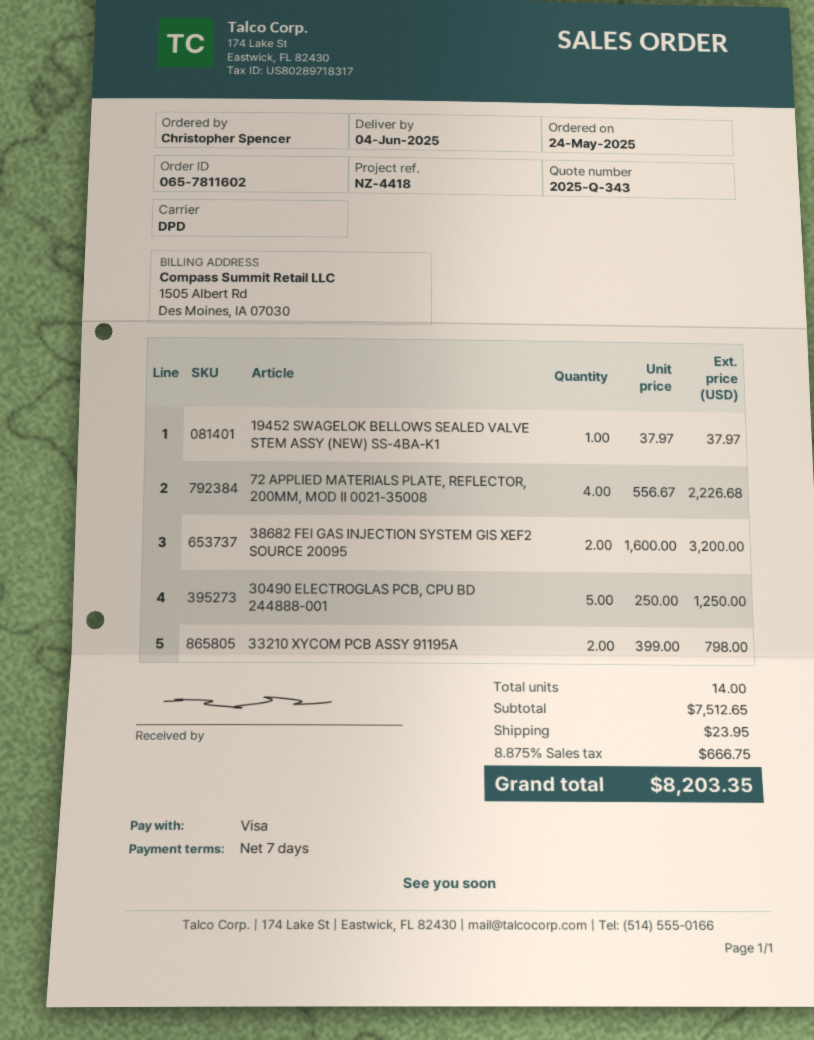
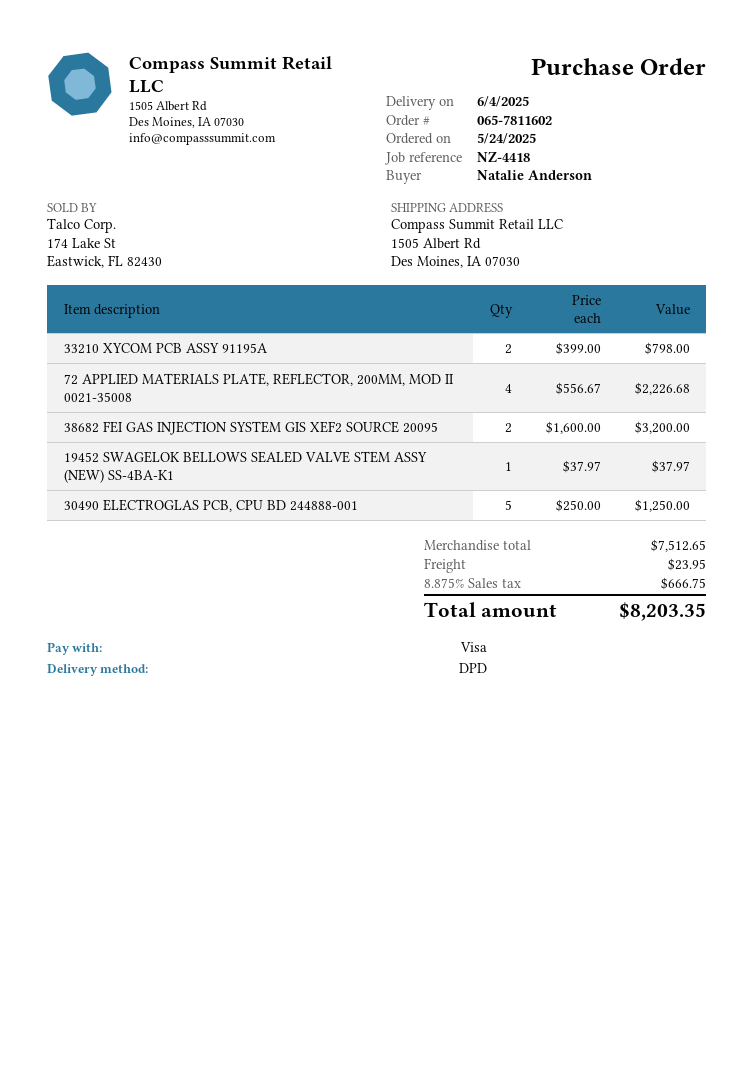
ordered by: Christopher Spencer -> Natalie Anderson

